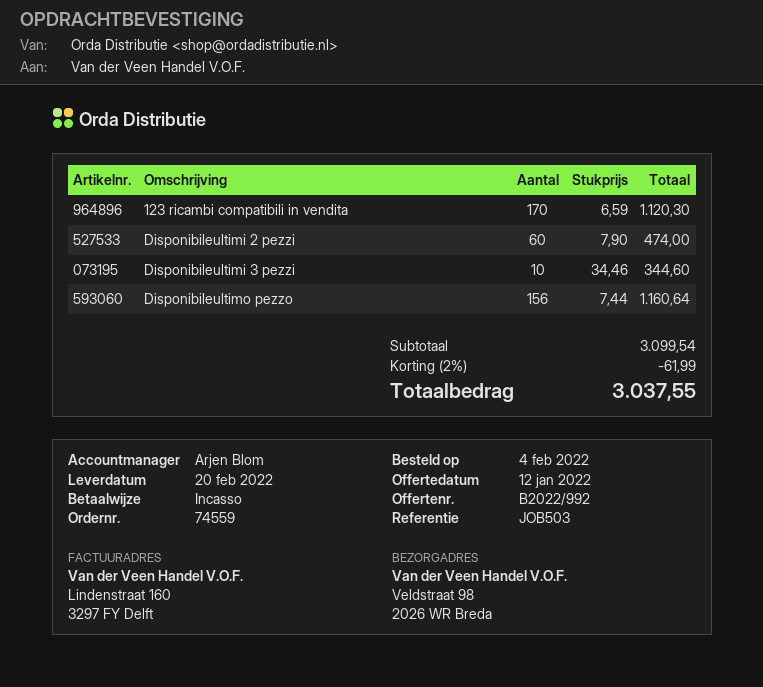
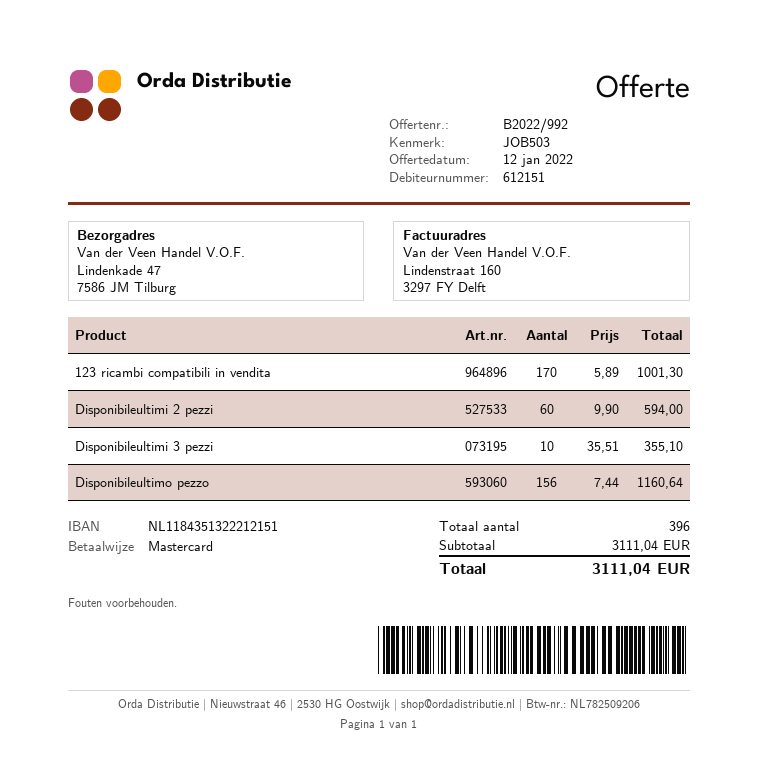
payment method: direct debit -> Mastercard
ship to: Veldstraat 98, 2026 WR Breda -> Lindenkade 47, 7586 JM Tilburg
123 ricambi compatibili in vendita: 170 x 6.59 = 1120.30 -> 170 x 5.89 = 1001.30
Disponibileultimi 2 pezzi: 60 x 7.90 = 474.00 -> 60 x 9.90 = 594.00
Disponibileultimi 3 pezzi: 10 x 34.46 = 344.60 -> 10 x 35.51 = 355.10
subtotal: 3099.54 -> 3111.04
discount: 2% = 61.99 -> none
total: 3037.55 -> 3111.04

